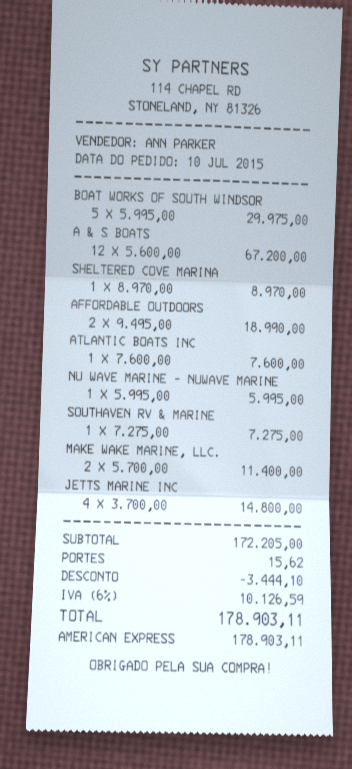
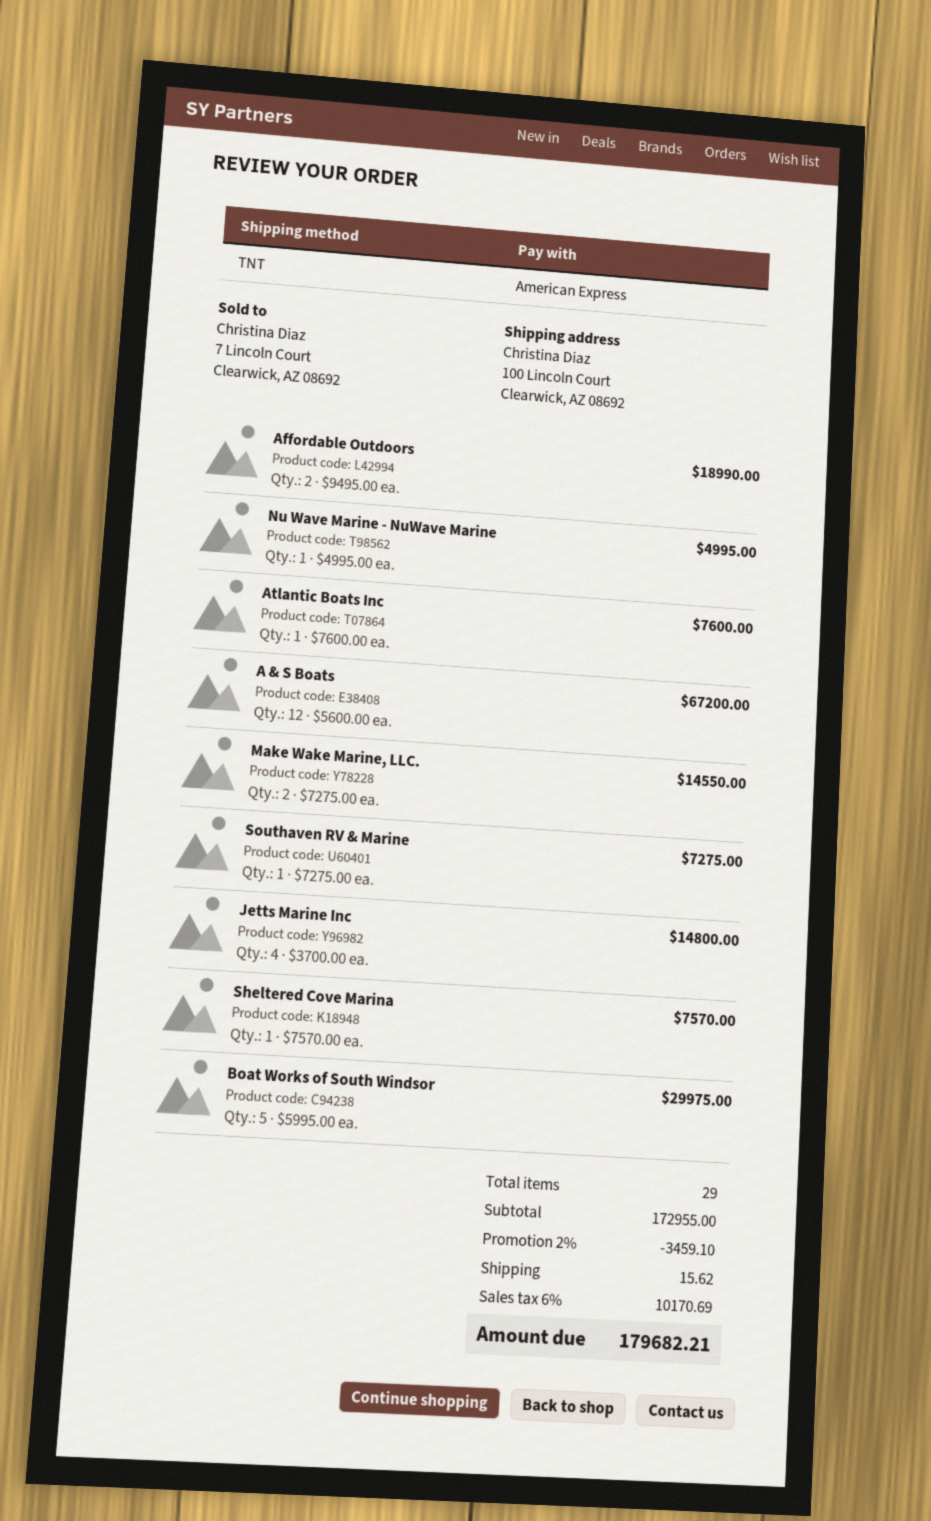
SHELTERED COVE MARINA: 1 x 8970.00 = 8970.00 -> 1 x 7570.00 = 7570.00
NU WAVE MARINE - NUWAVE MARINE: 1 x 5995.00 = 5995.00 -> 1 x 4995.00 = 4995.00
MAKE WAKE MARINE, LLC.: 2 x 5700.00 = 11400.00 -> 2 x 7275.00 = 14550.00
subtotal: 172205.00 -> 172955.00
discount: 3444.10 -> 3459.10
tax: 6% = 10126.59 -> 6% = 10170.69
total: 178903.11 -> 179682.21

